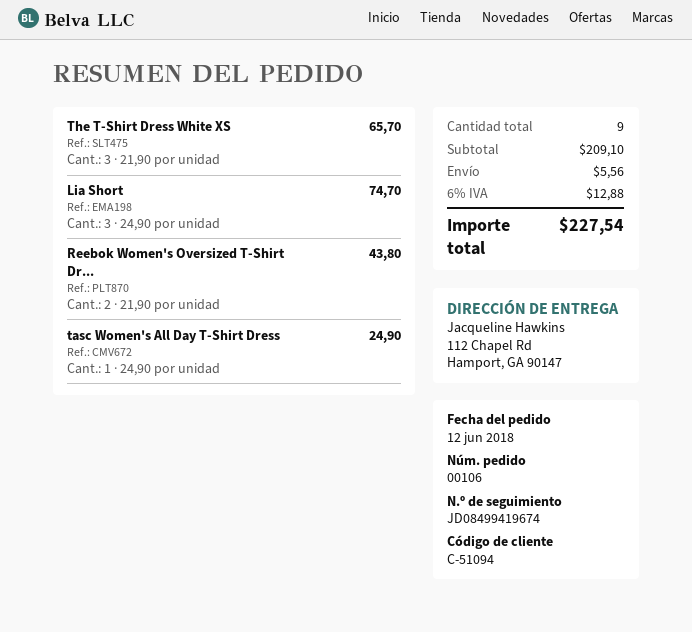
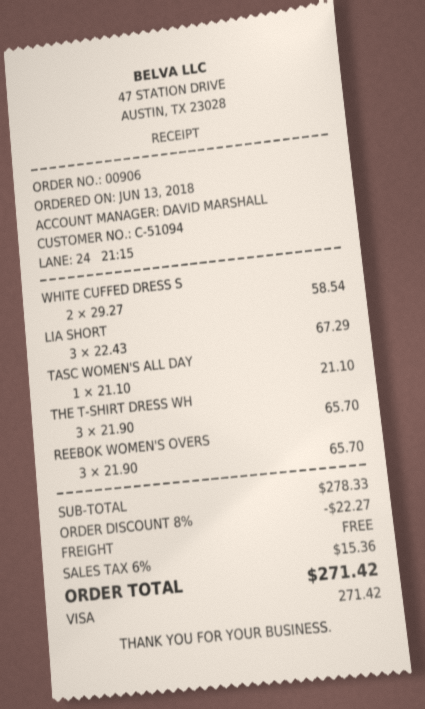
order number: 00106 -> 00906
order date: 2018-06-12 -> 2018-06-13
Lia Short: 3 x 24.90 = 74.70 -> 3 x 22.43 = 67.29
Reebok Women's Oversized T-Shirt Dr...: 2 x 21.90 = 43.80 -> 3 x 21.90 = 65.70
tasc Women's All Day T-Shirt Dress: 1 x 24.90 = 24.90 -> 1 x 21.10 = 21.10
WHITE CUFFED DRESS S: none -> 2 x 29.27 = 58.54
subtotal: 209.10 -> 278.33
discount: none -> 8% = 22.27
shipping: 5.56 -> 0.00
tax: 6% = 12.88 -> 6% = 15.36
total: 227.54 -> 271.42

